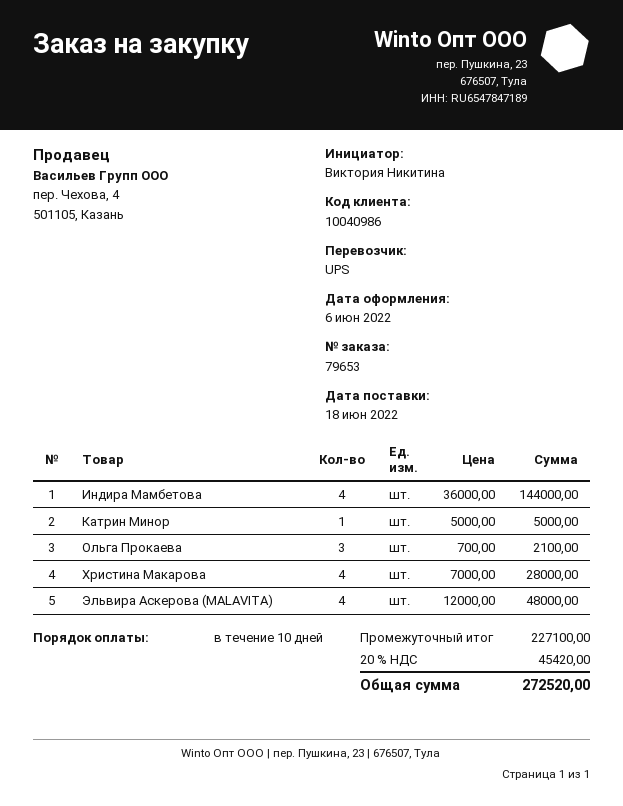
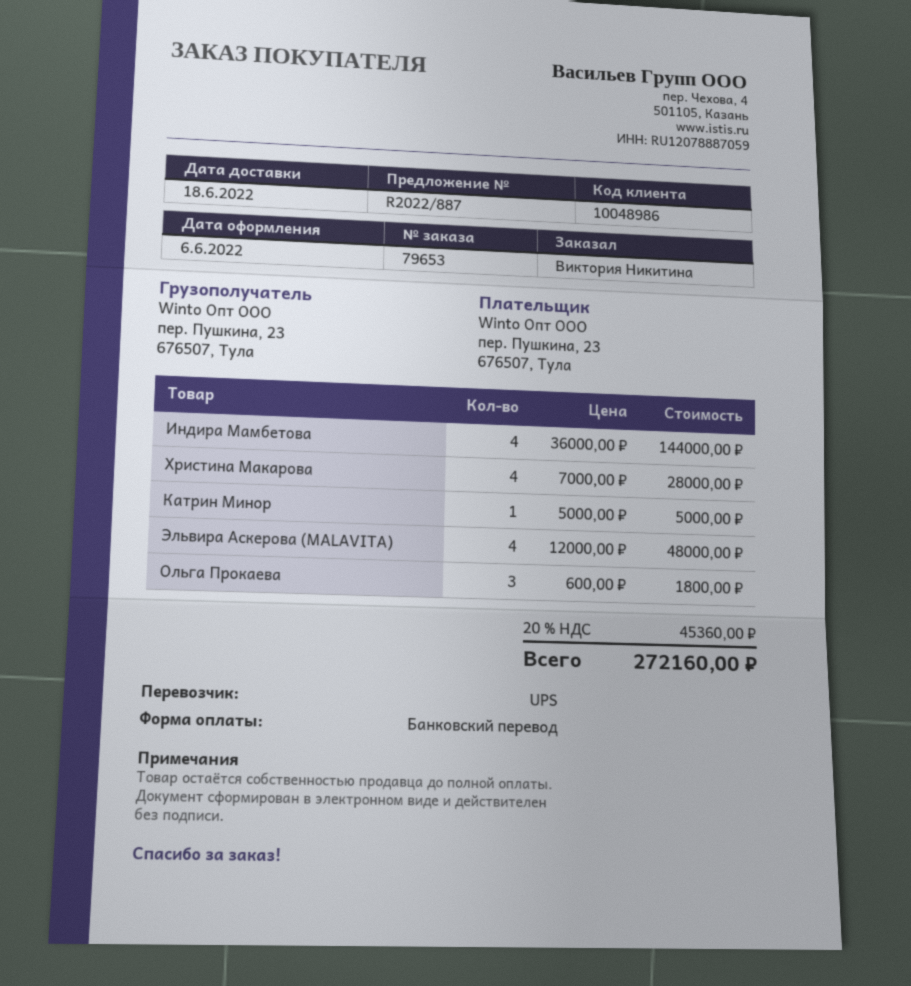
customer number: 10040986 -> 10048986
Ольга Прокаева: 3 x 700.00 = 2100.00 -> 3 x 600.00 = 1800.00
tax: 20% = 45420.00 -> 20% = 45360.00
total: 272520.00 -> 272160.00

